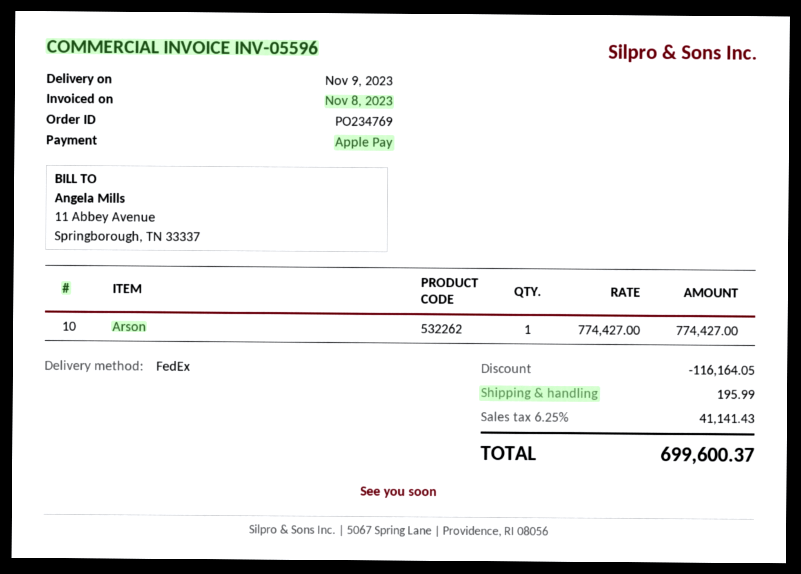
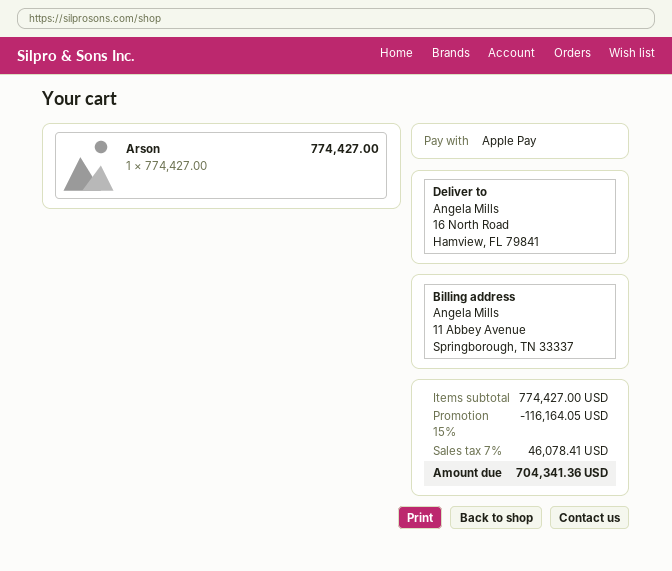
shipping: 195.99 -> none
tax: 6.25% = 41141.43 -> 7% = 46078.41
total: 699600.37 -> 704341.36

